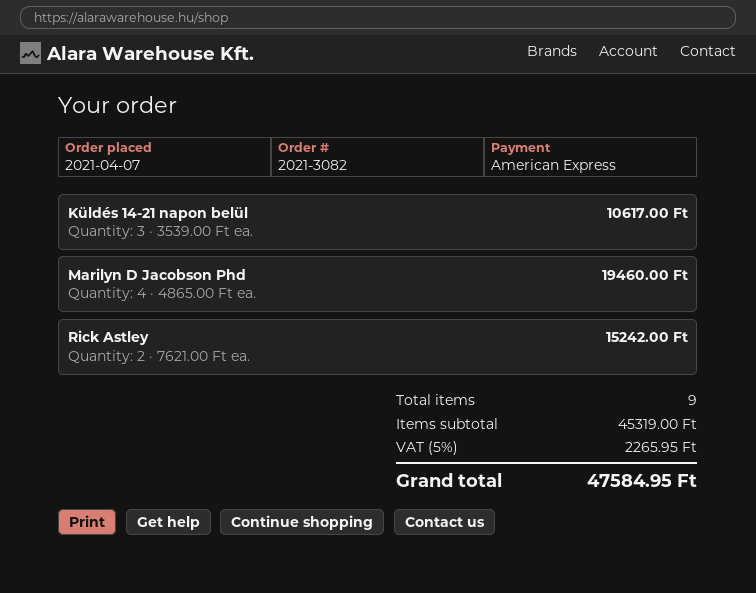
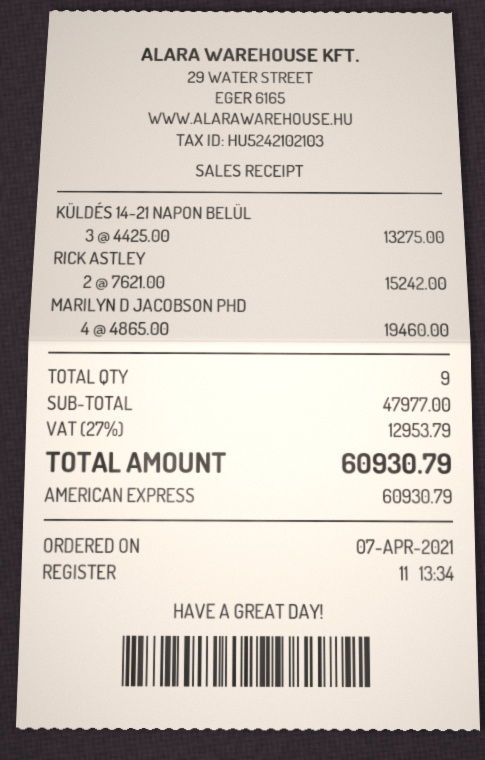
Küldés 14-21 napon belül: 3 x 3539.00 = 10617.00 -> 3 x 4425.00 = 13275.00
subtotal: 45319.00 -> 47977.00
tax: 5% = 2265.95 -> 27% = 12953.79
total: 47584.95 -> 60930.79

